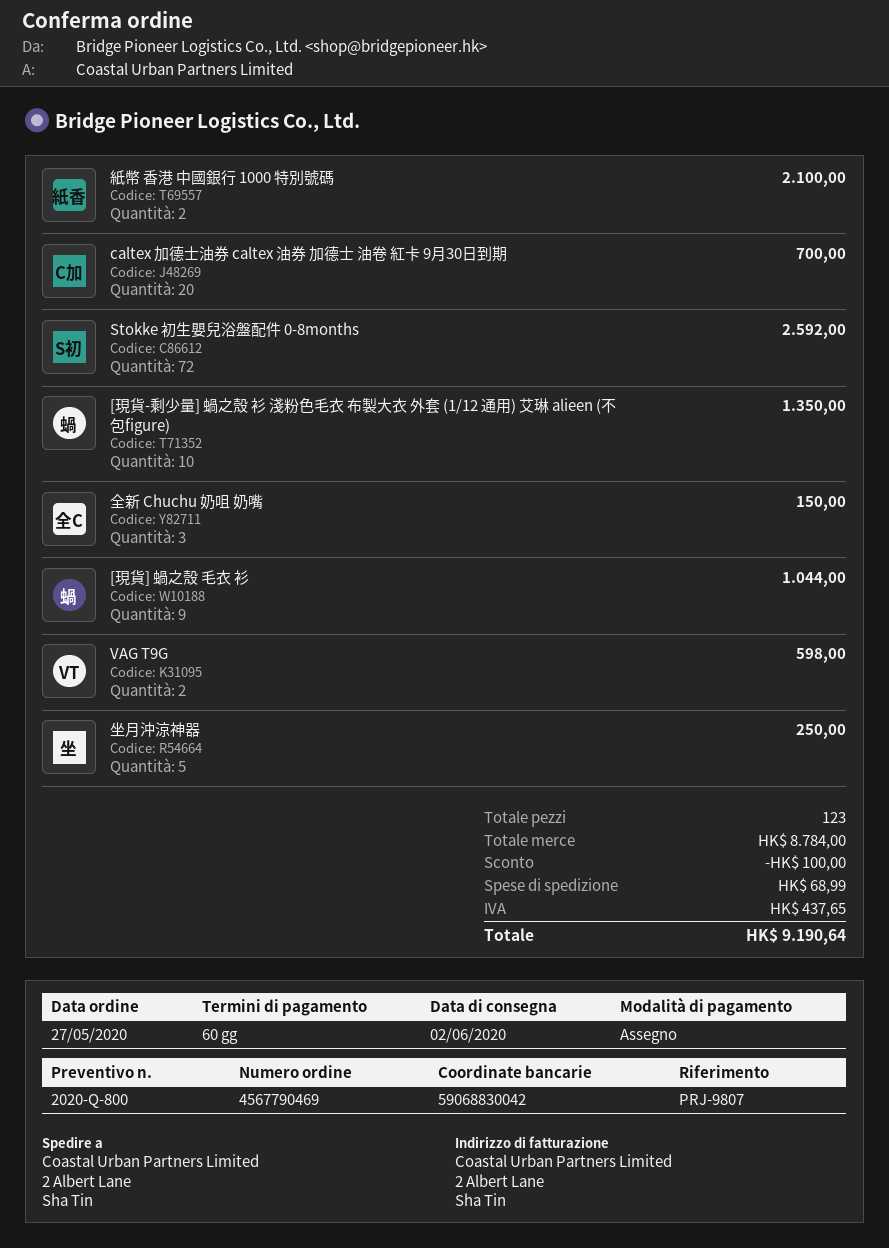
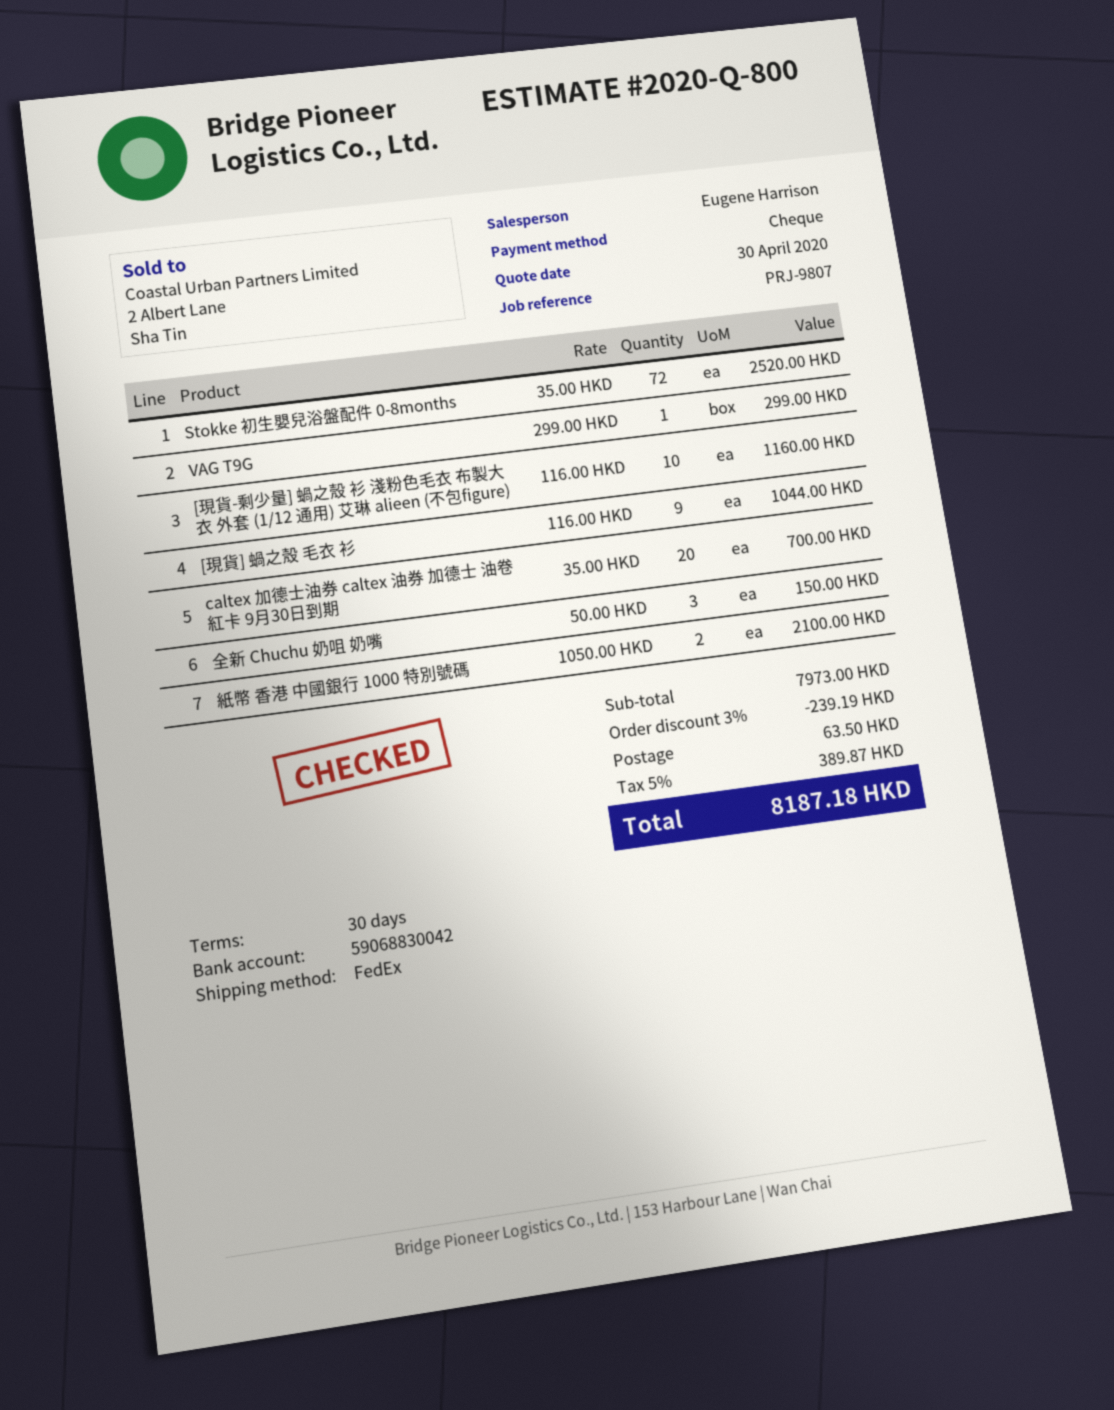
payment terms: 60 days -> 30 days
Stokke 初生嬰兒浴盤配件 0-8months: 72 for 2592.00 -> 72 for 2520.00
[現貨-剩少量] 蝸之殼 衫 淺粉色毛衣 布製大衣 外套 (1/12 通用) 艾琳 alieen (不包figure): 10 for 1350.00 -> 10 for 1160.00
VAG T9G: 2 for 598.00 -> 1 for 299.00
坐月沖涼神器: 5 for 250.00 -> none
subtotal: 8784.00 -> 7973.00
discount: 100.00 -> 239.19
shipping: 68.99 -> 63.50
tax: 437.65 -> 389.87
total: 9190.64 -> 8187.18

